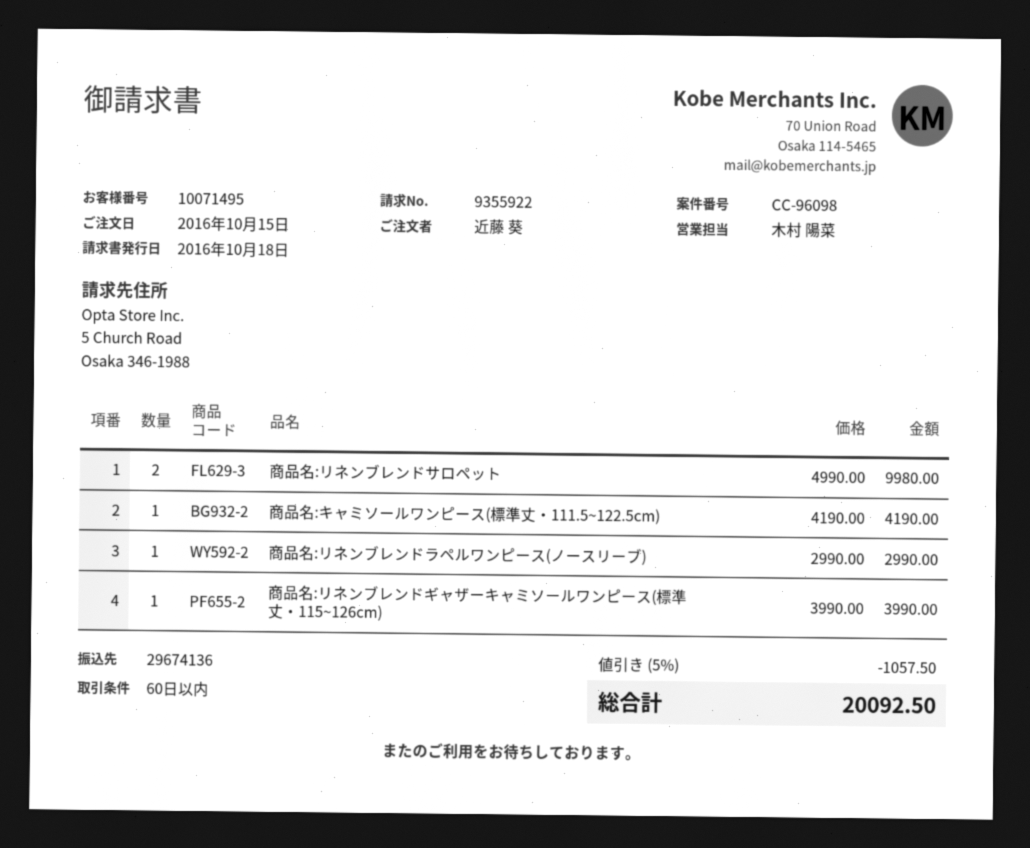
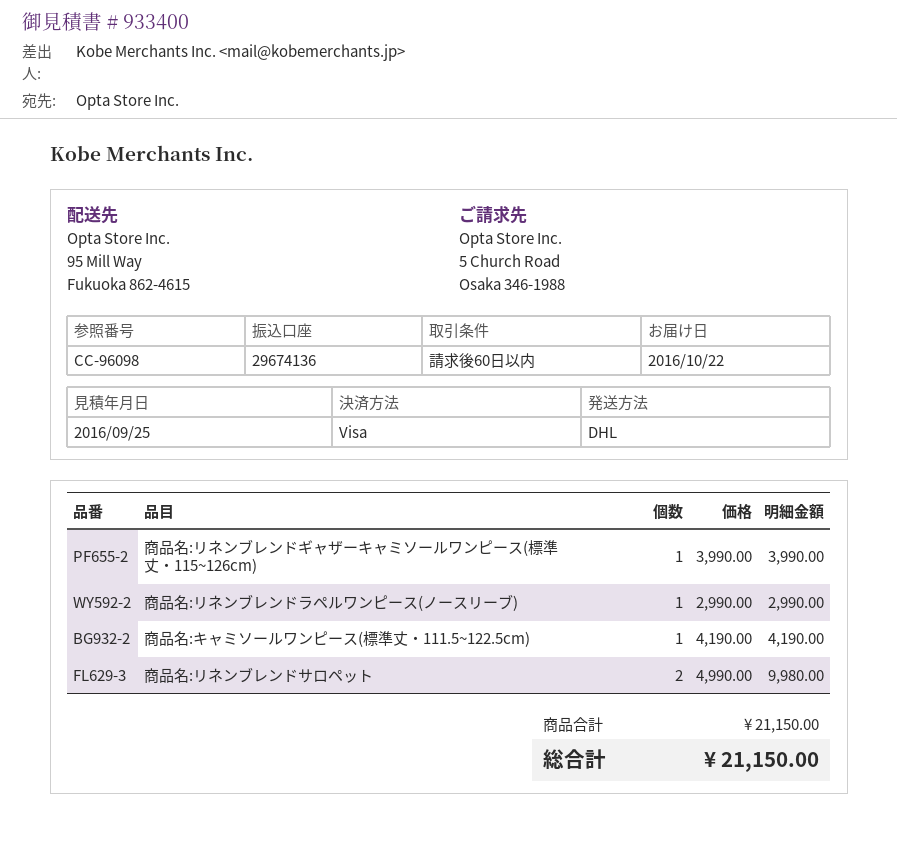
discount: 5% = 1057.50 -> none
total: 20092.50 -> 21150.00

